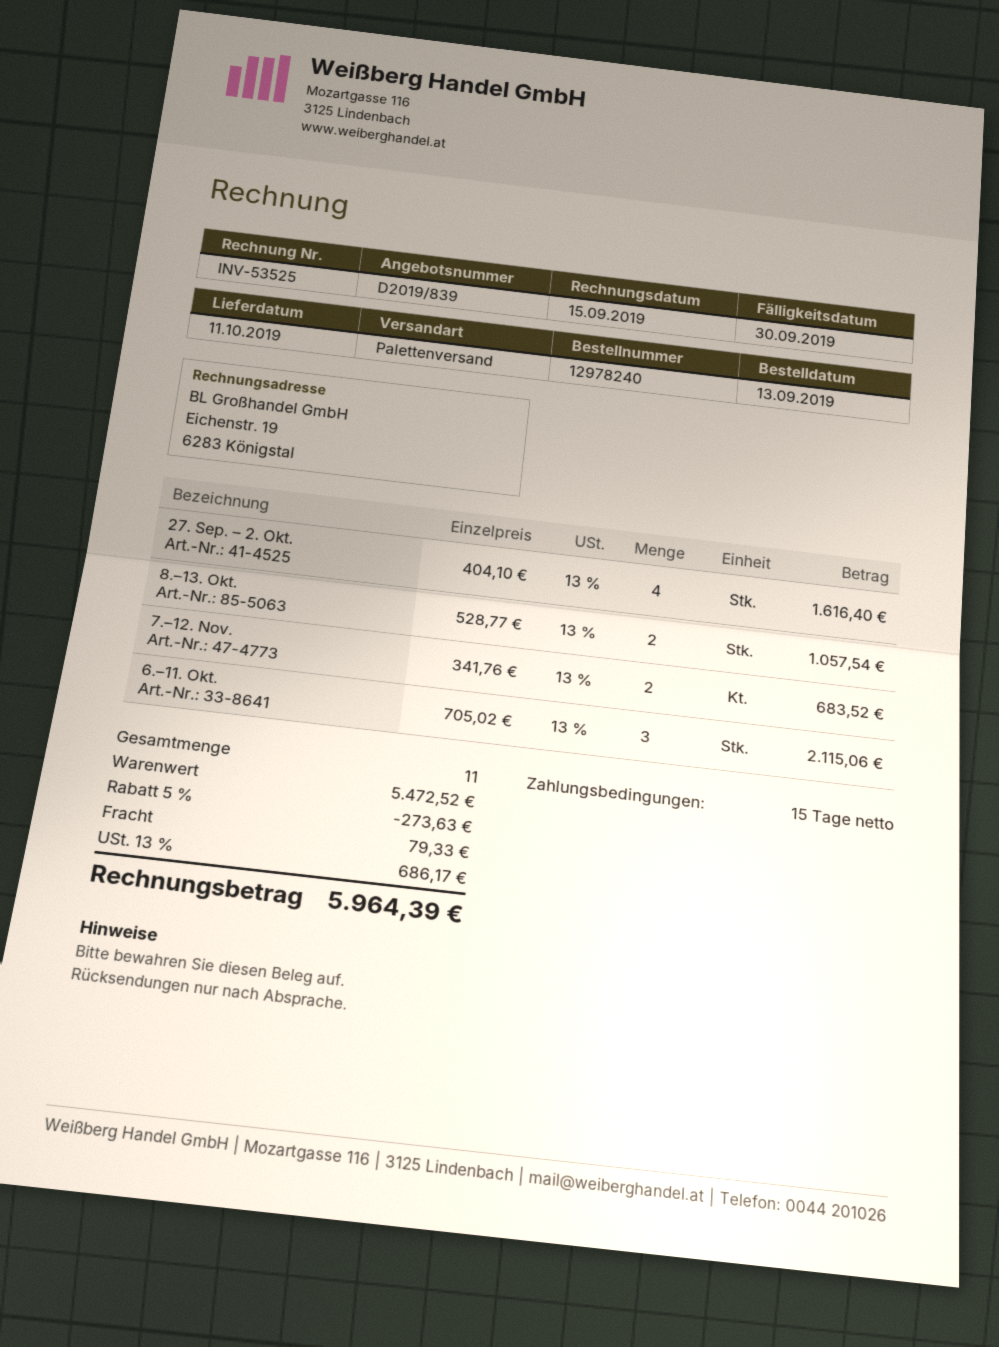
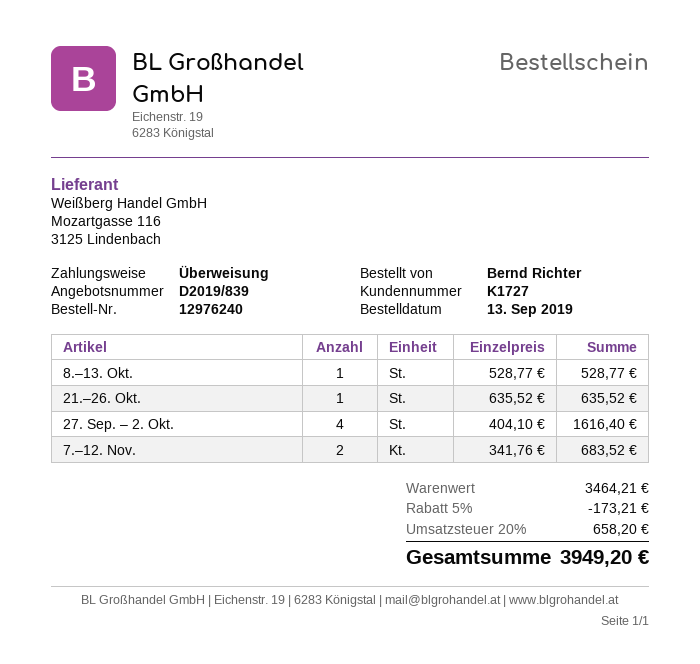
order number: 12978240 -> 12976240
8.–13. Okt.: 2 x 528.77 = 1057.54 -> 1 x 528.77 = 528.77
6.–11. Okt.: 3 x 705.02 = 2115.06 -> none
21.–26. Okt.: none -> 1 x 635.52 = 635.52
subtotal: 5472.52 -> 3464.21
discount: 5% = 273.63 -> 5% = 173.21
shipping: 79.33 -> none
tax: 13% = 686.17 -> 20% = 658.20
total: 5964.39 -> 3949.20

